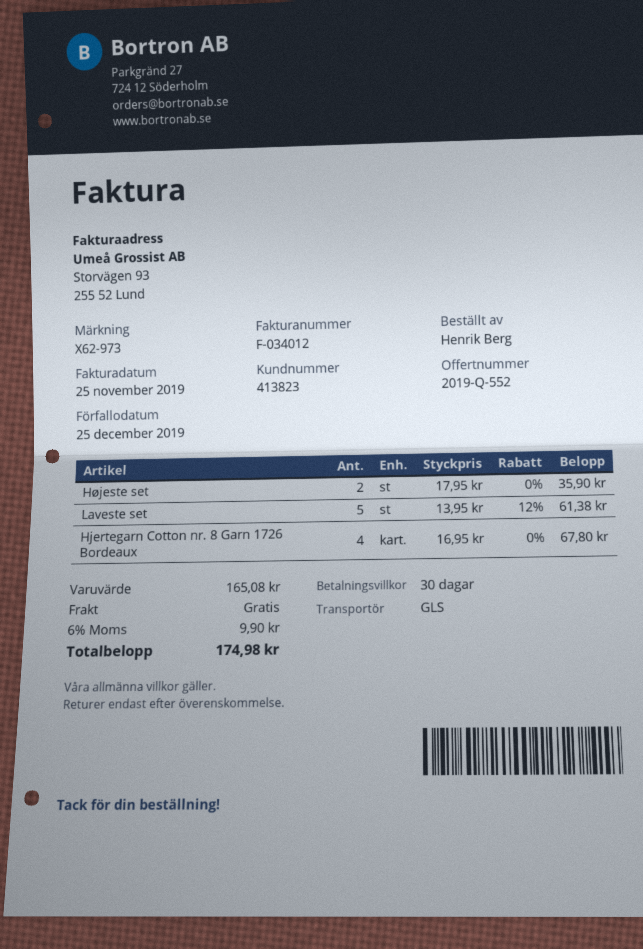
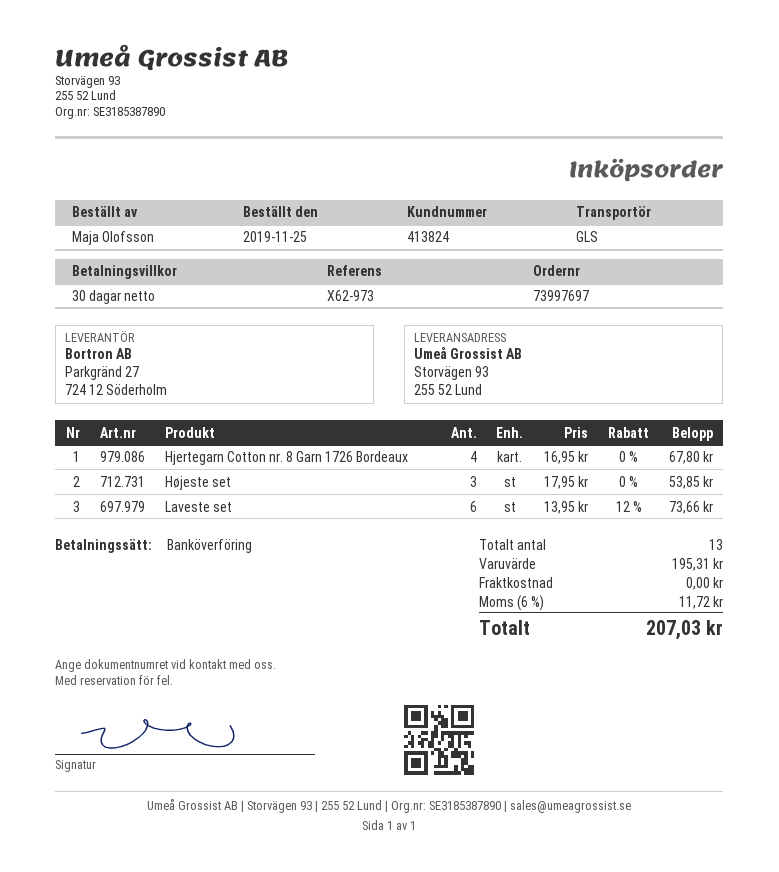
customer number: 413823 -> 413824
ordered by: Henrik Berg -> Maja Olofsson
Højeste set: 2 x 17.95 = 35.90 -> 3 x 17.95 = 53.85
Laveste set: 5 x 13.95 - 12% = 61.38 -> 6 x 13.95 - 12% = 73.66
subtotal: 165.08 -> 195.31
tax: 6% = 9.90 -> 6% = 11.72
total: 174.98 -> 207.03

